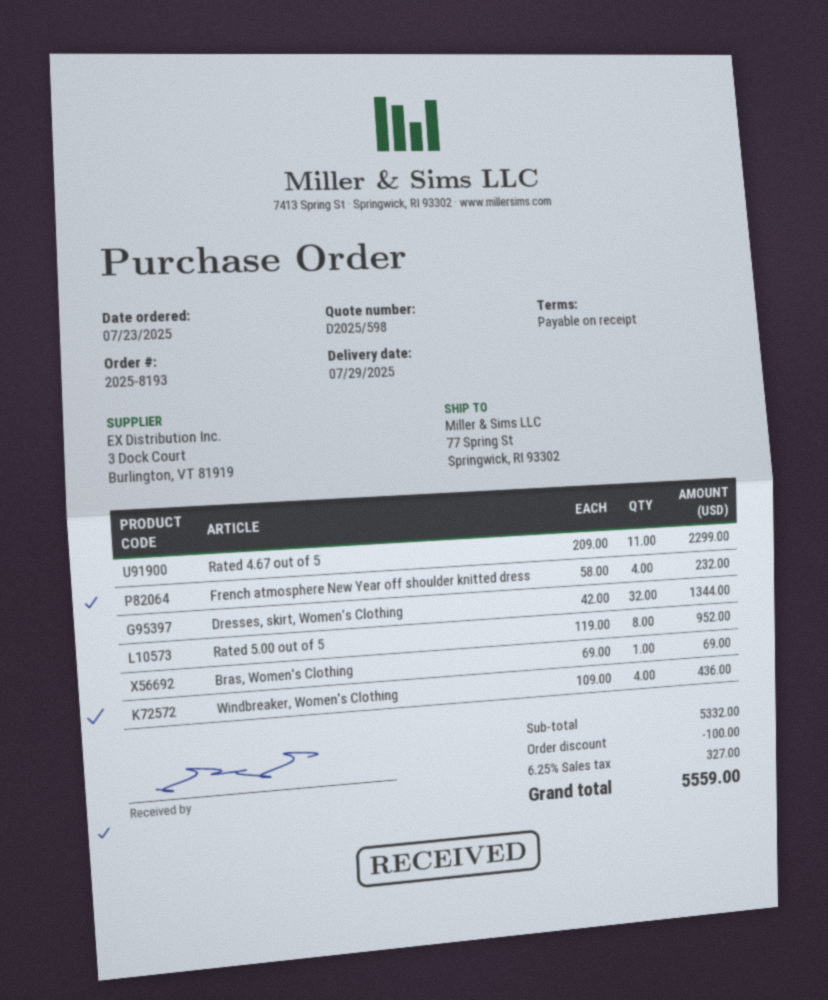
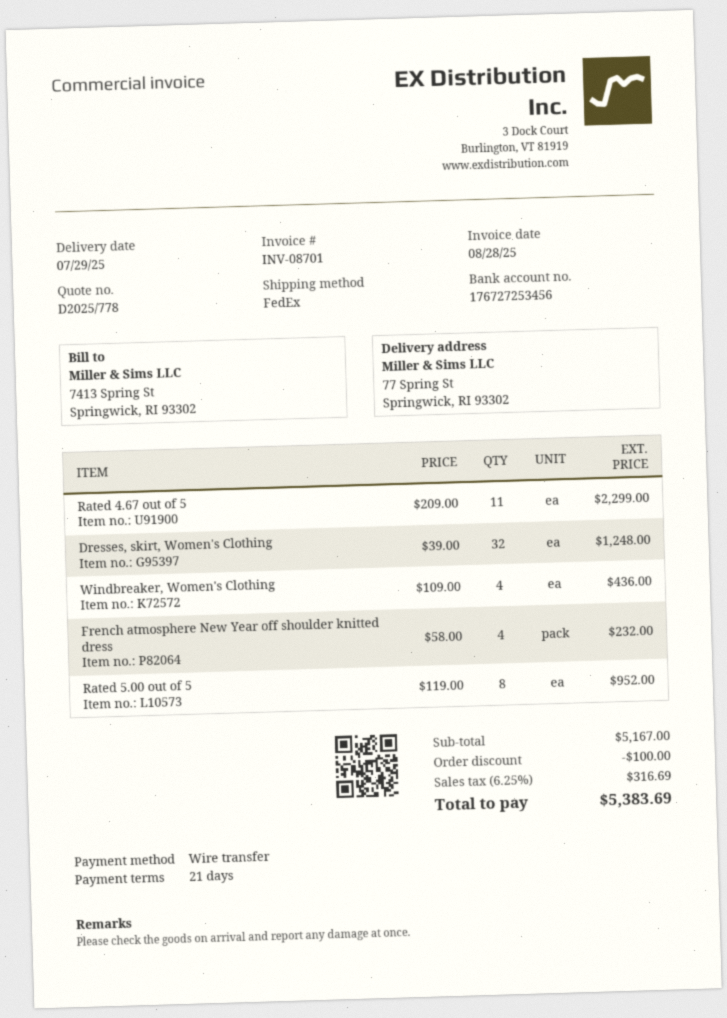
quote number: D2025/598 -> D2025/778
payment terms: on receipt -> 21 days
Dresses, skirt, Women's Clothing: 32 x 42.00 = 1344.00 -> 32 x 39.00 = 1248.00
Bras, Women's Clothing: 1 x 69.00 = 69.00 -> none
subtotal: 5332.00 -> 5167.00
tax: 6.25% = 327.00 -> 6.25% = 316.69
total: 5559.00 -> 5383.69

